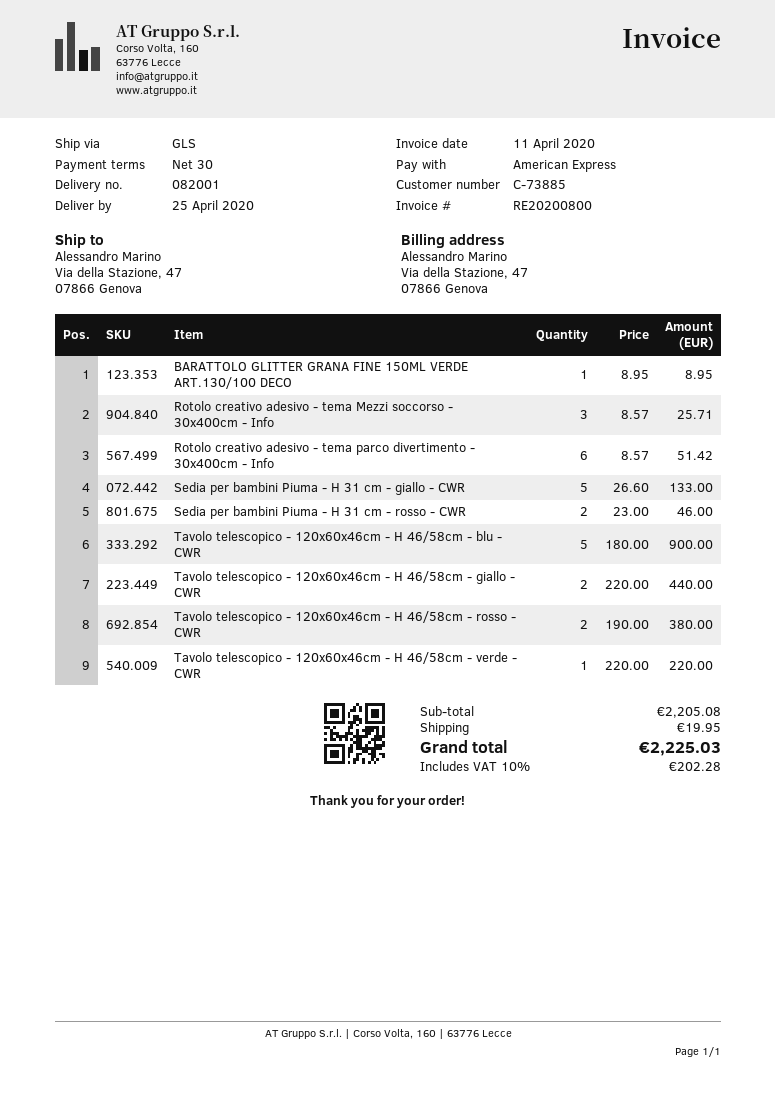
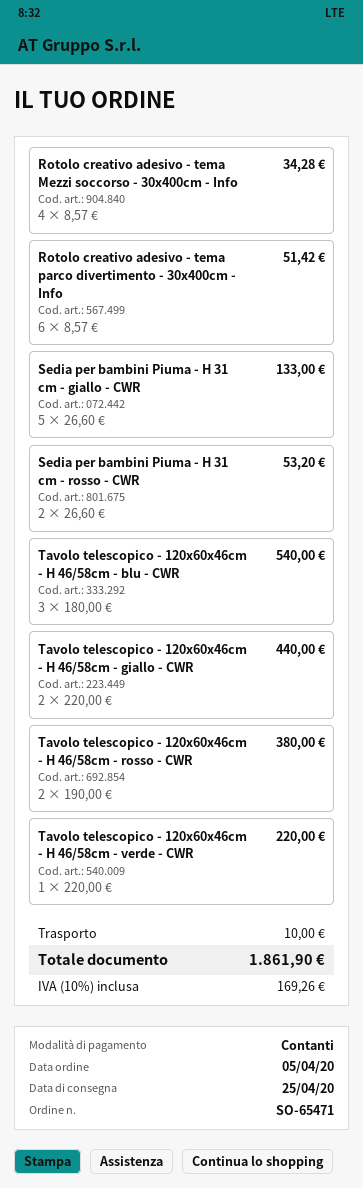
payment method: American Express -> cash
BARATTOLO GLITTER GRANA FINE 150ML VERDE ART.130/100 DECO: 1 x 8.95 = 8.95 -> none
Rotolo creativo adesivo - tema Mezzi soccorso - 30x400cm - Info: 3 x 8.57 = 25.71 -> 4 x 8.57 = 34.28
Sedia per bambini Piuma - H 31 cm - rosso - CWR: 2 x 23.00 = 46.00 -> 2 x 26.60 = 53.20
Tavolo telescopico - 120x60x46cm - H 46/58cm - blu - CWR: 5 x 180.00 = 900.00 -> 3 x 180.00 = 540.00
shipping: 19.95 -> 10.00
tax: 10% = 202.28 -> 10% = 169.26
total: 2225.03 -> 1861.90

